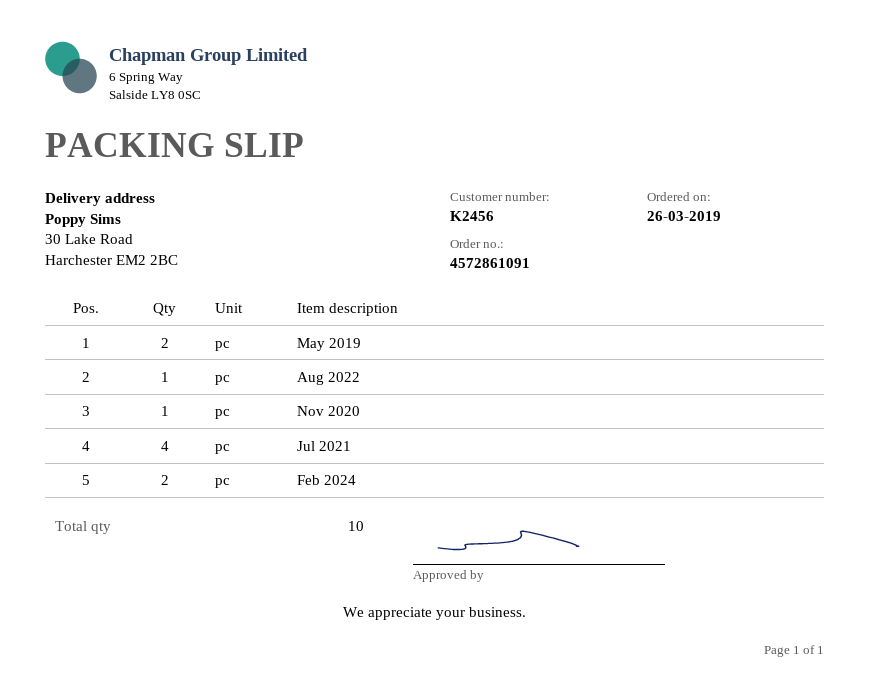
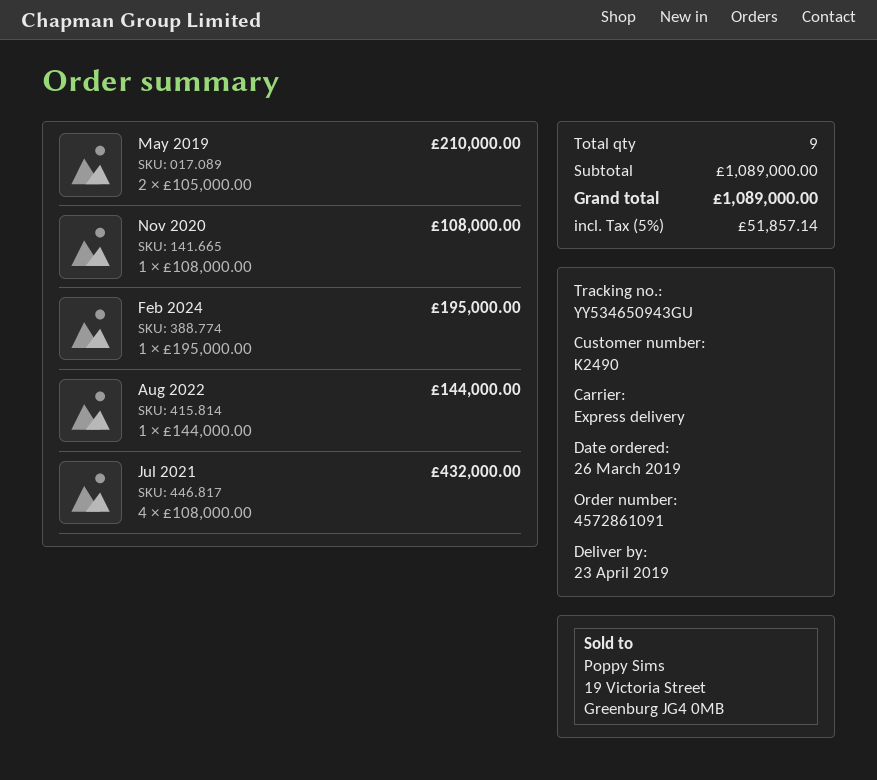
customer number: K2456 -> K2490
Feb 2024: 2 -> 1
total quantity: 10 -> 9

